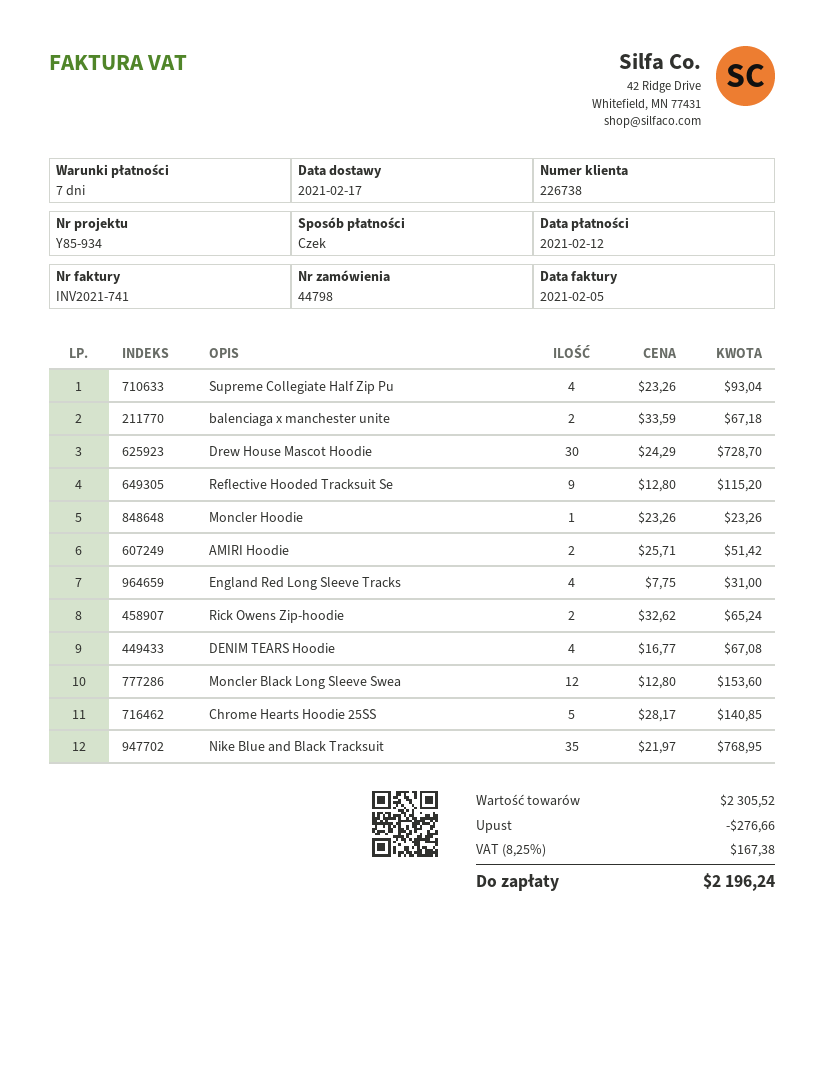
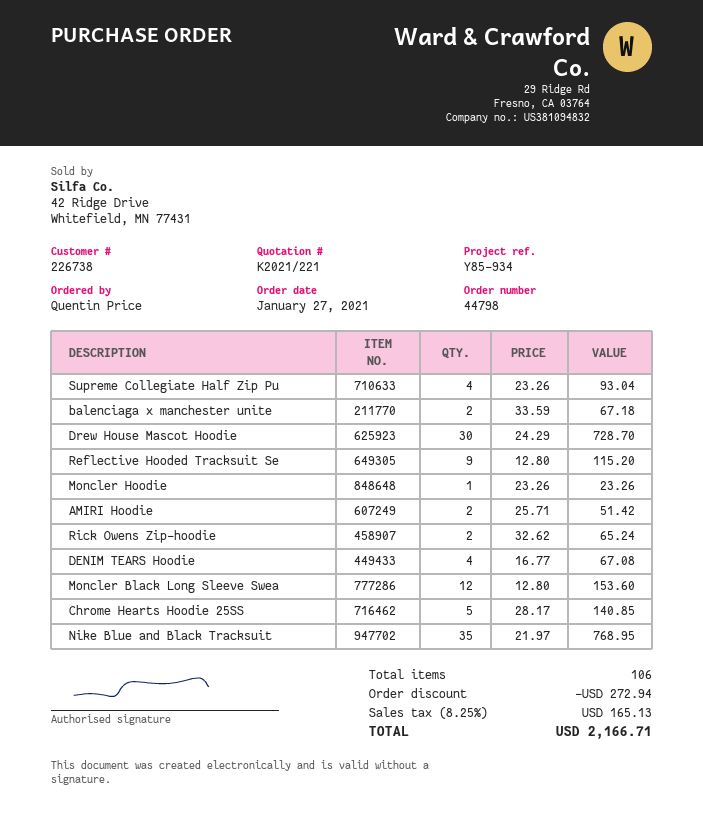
England Red Long Sleeve Tracks: 4 x 7.75 = 31.00 -> none
discount: 276.66 -> 272.94
tax: 8.25% = 167.38 -> 8.25% = 165.13
total: 2196.24 -> 2166.71

